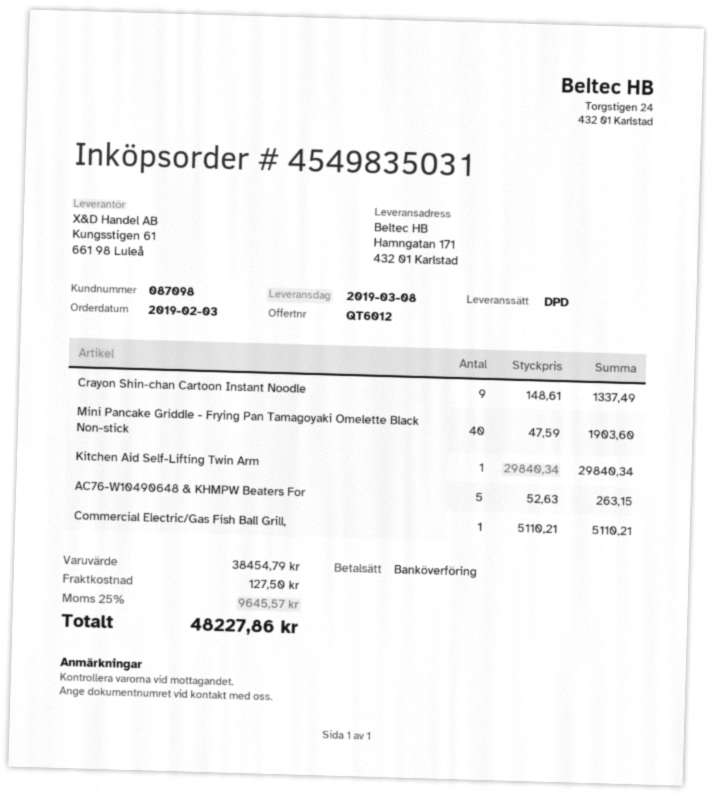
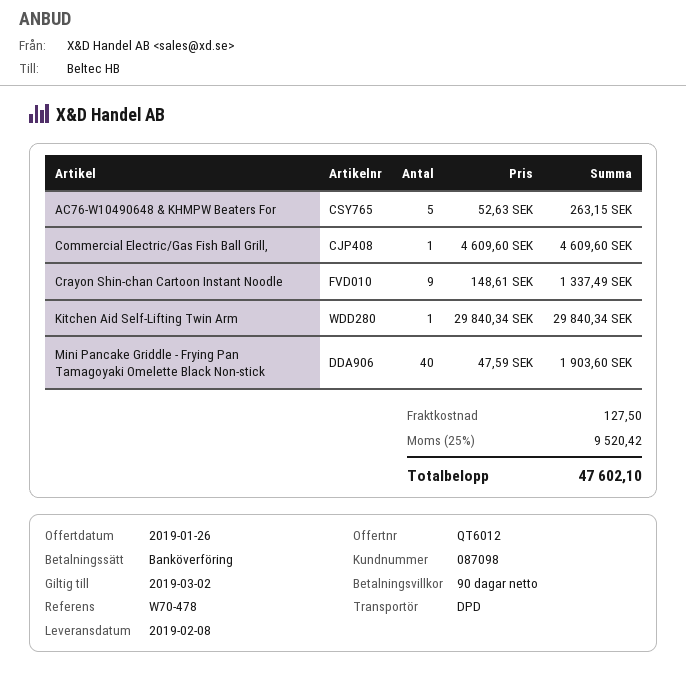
delivery date: 2019-03-08 -> 2019-02-08
Commercial Electric/Gas Fish Ball Grill,: 1 x 5110.21 = 5110.21 -> 1 x 4609.60 = 4609.60
tax: 25% = 9645.57 -> 25% = 9520.42
total: 48227.86 -> 47602.10

